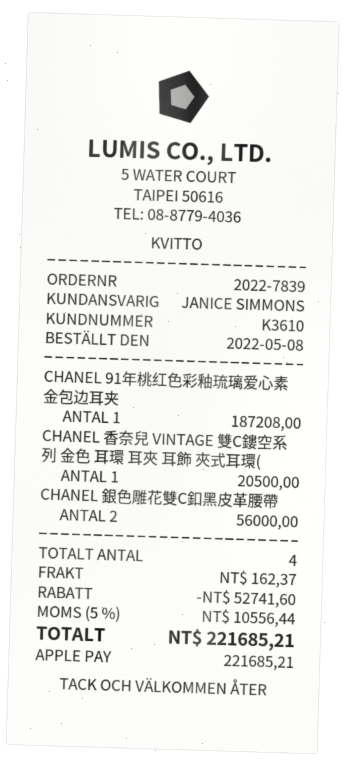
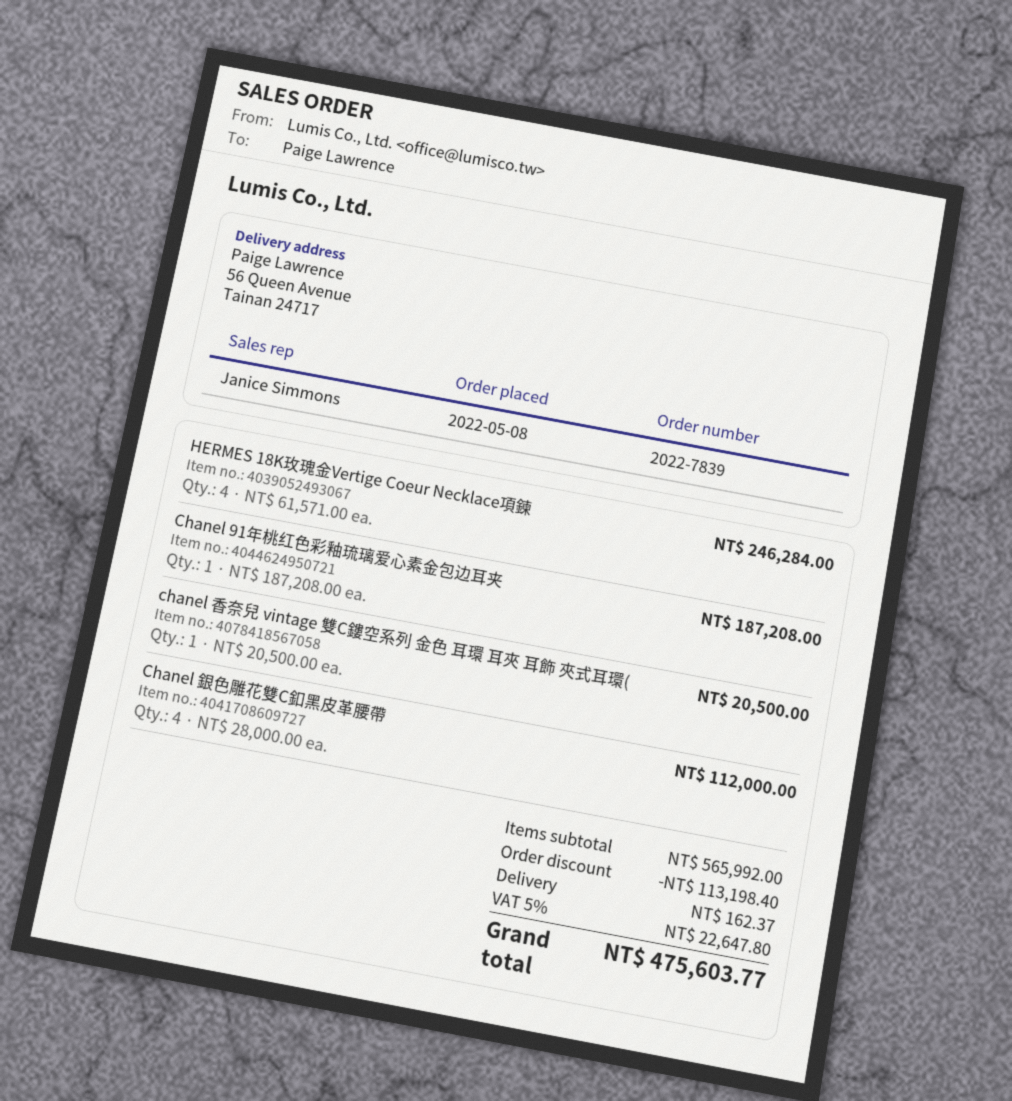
CHANEL 銀色雕花雙C釦黑皮革腰帶: 2 for 56000.00 -> 4 for 112000.00
HERMES 18K玫瑰金Vertige Coeur Necklace項鍊: none -> 4 for 246284.00
discount: 52741.60 -> 113198.40
tax: 5% = 10556.44 -> 5% = 22647.80
total: 221685.21 -> 475603.77

